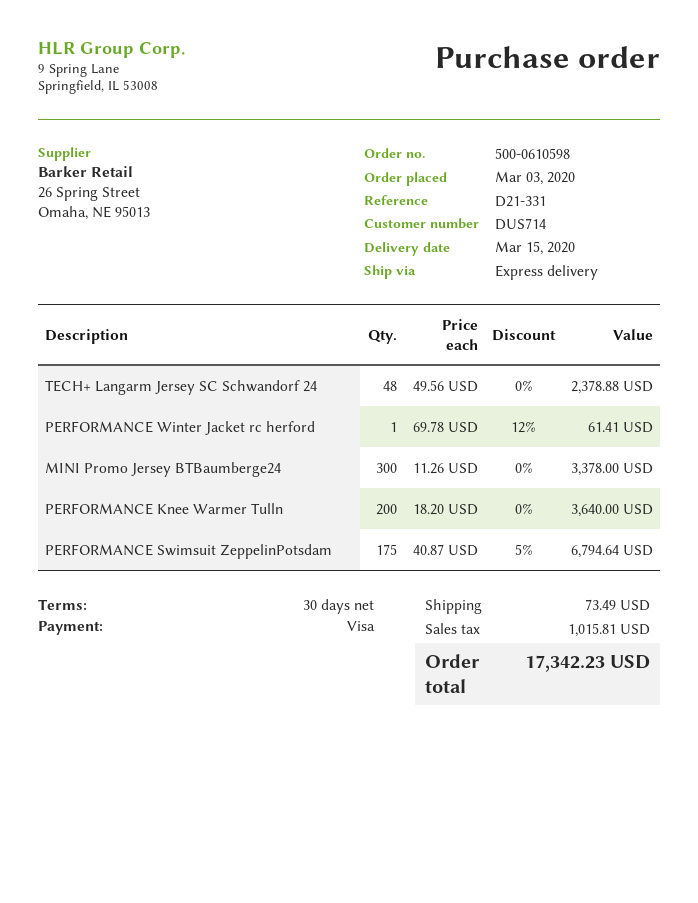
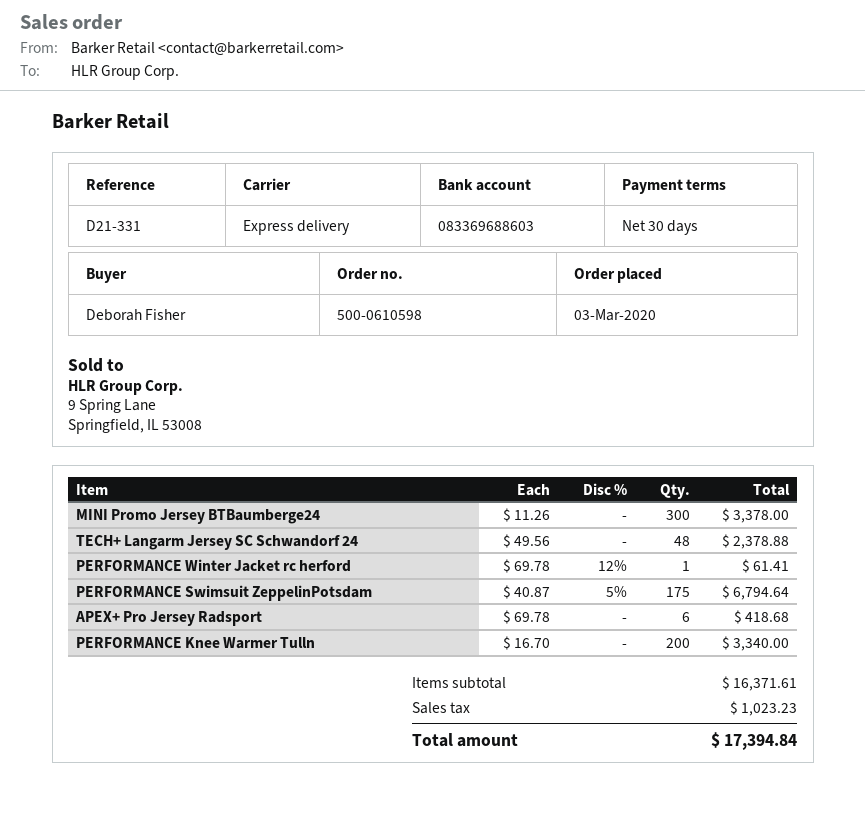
PERFORMANCE Knee Warmer Tulln: 200 x 18.20 = 3640.00 -> 200 x 16.70 = 3340.00
APEX+ Pro Jersey Radsport: none -> 6 x 69.78 = 418.68
shipping: 73.49 -> none
tax: 1015.81 -> 1023.23
total: 17342.23 -> 17394.84

